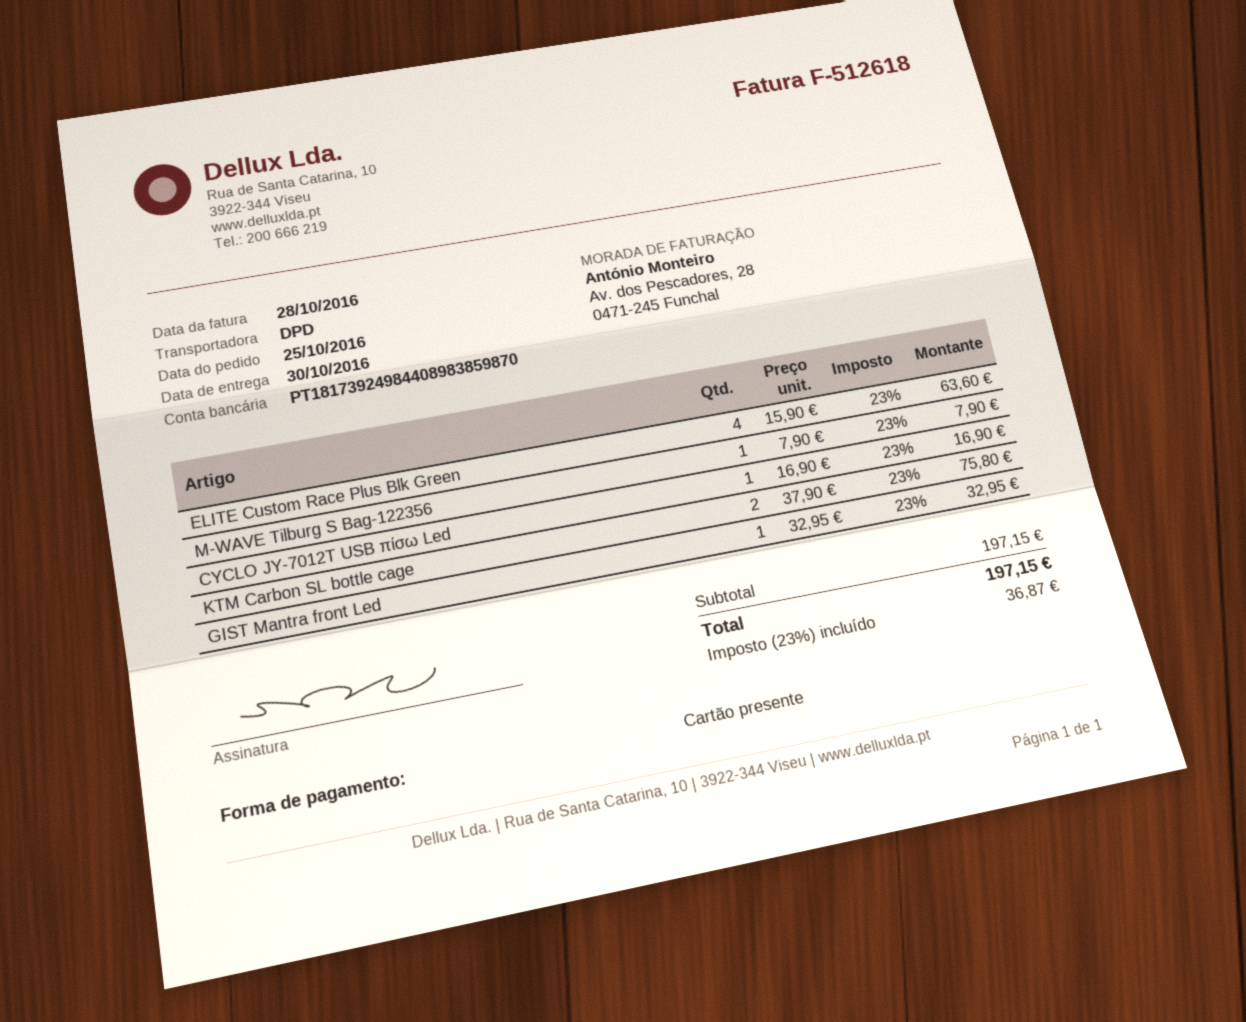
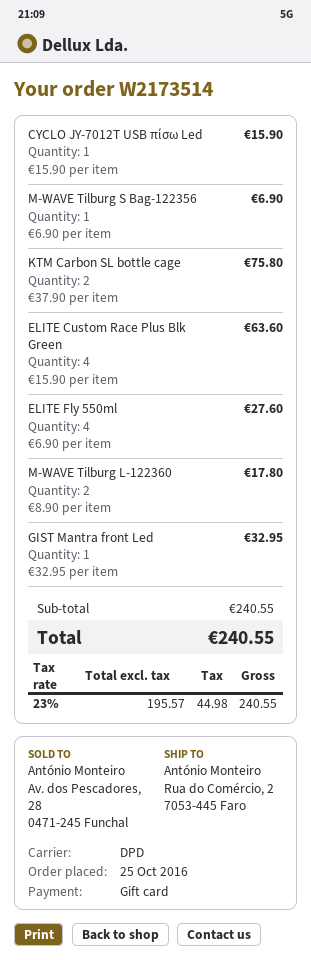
M-WAVE Tilburg S Bag-122356: 1 x 7.90 = 7.90 -> 1 x 6.90 = 6.90
CYCLO JY-7012T USB πίσω Led: 1 x 16.90 = 16.90 -> 1 x 15.90 = 15.90
ELITE Fly 550ml: none -> 4 x 6.90 = 27.60
M-WAVE Tilburg L-122360: none -> 2 x 8.90 = 17.80
subtotal: 197.15 -> 240.55
tax: 23% = 36.87 -> 23% = 44.98
total: 197.15 -> 240.55

